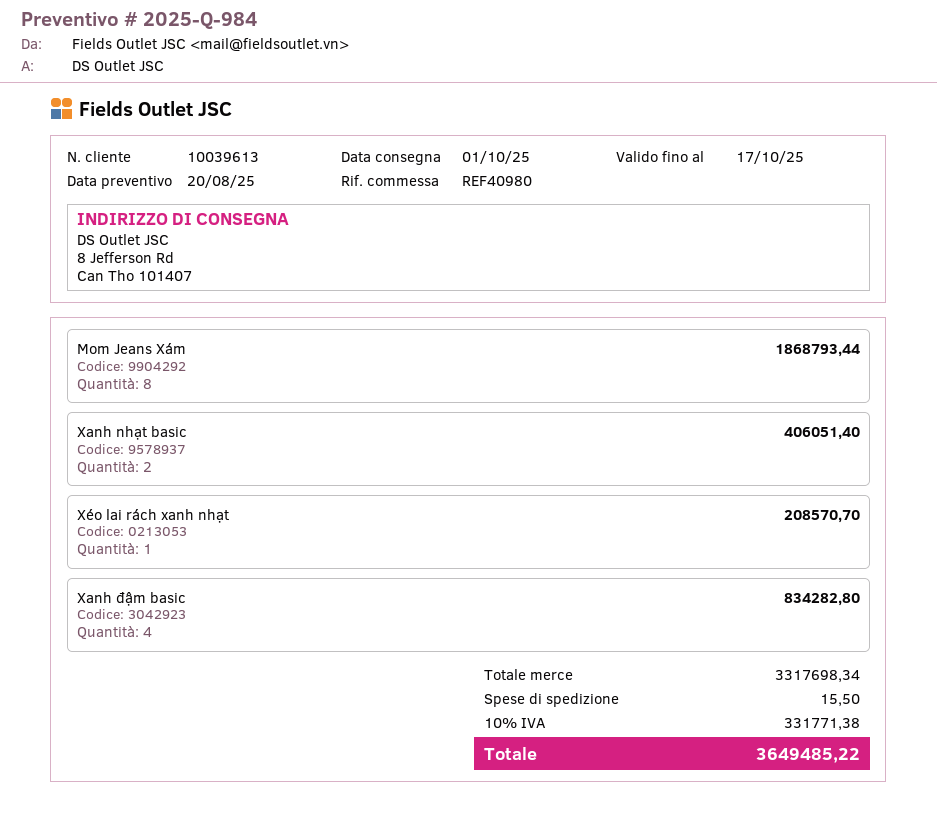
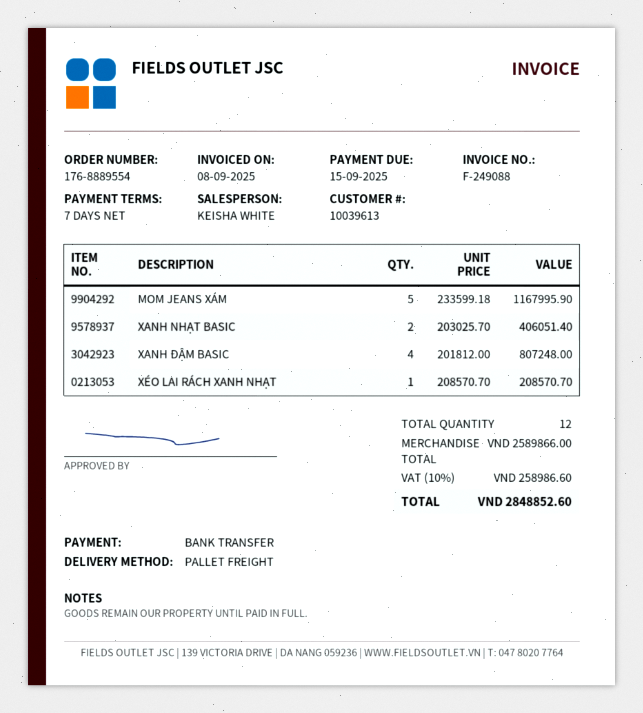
Mom Jeans Xám: 8 for 1868793.44 -> 5 for 1167995.90
Xanh đậm basic: 4 for 834282.80 -> 4 for 807248.00
subtotal: 3317698.34 -> 2589866.00
shipping: 15.50 -> none
tax: 10% = 331771.38 -> 10% = 258986.60
total: 3649485.22 -> 2848852.60

